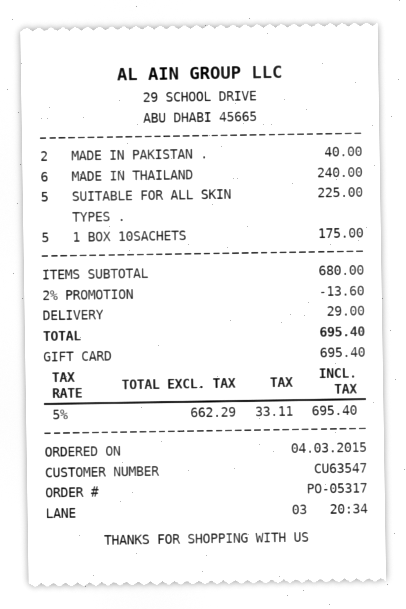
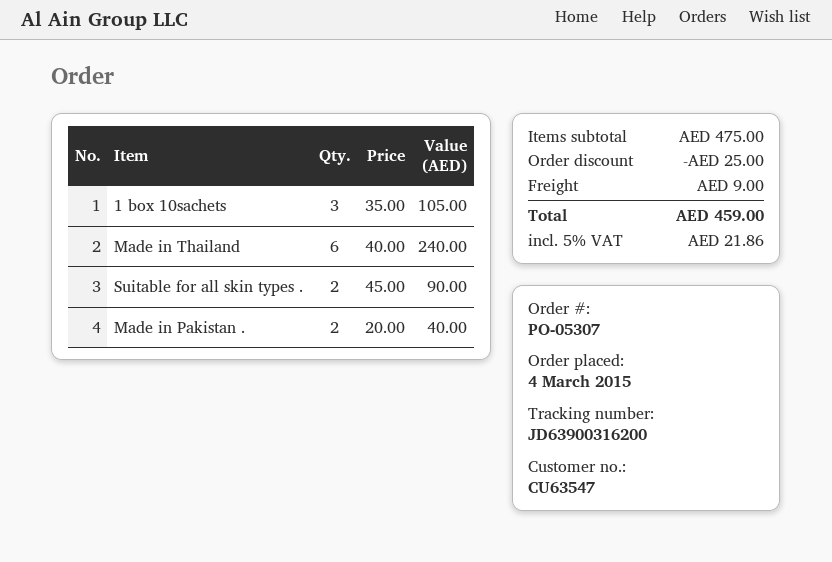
order number: PO-05317 -> PO-05307
SUITABLE FOR ALL SKIN TYPES .: 5 for 225.00 -> 2 for 90.00
1 BOX 10SACHETS: 5 for 175.00 -> 3 for 105.00
subtotal: 680.00 -> 475.00
discount: 13.60 -> 25.00
shipping: 29.00 -> 9.00
tax: 5% = 33.11 -> 5% = 21.86
total: 695.40 -> 459.00

